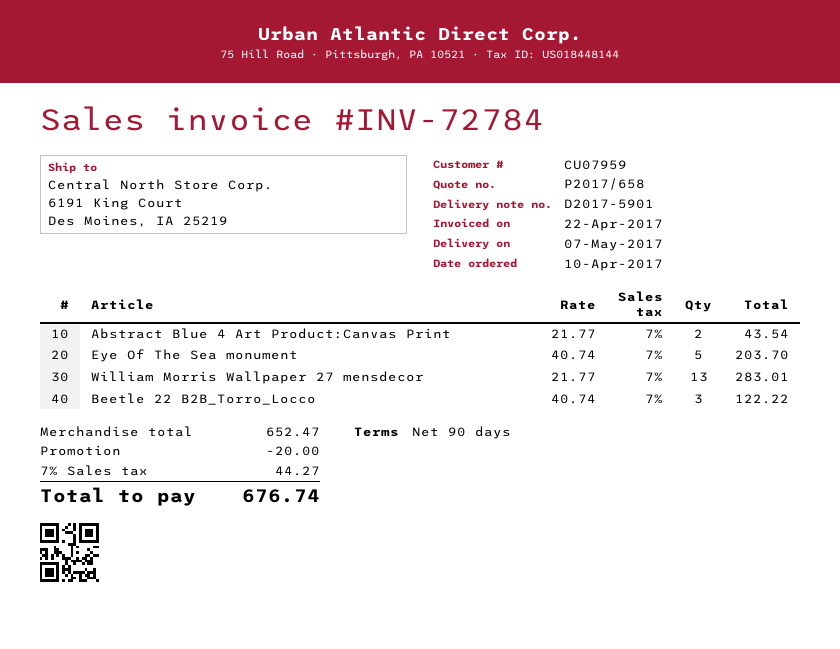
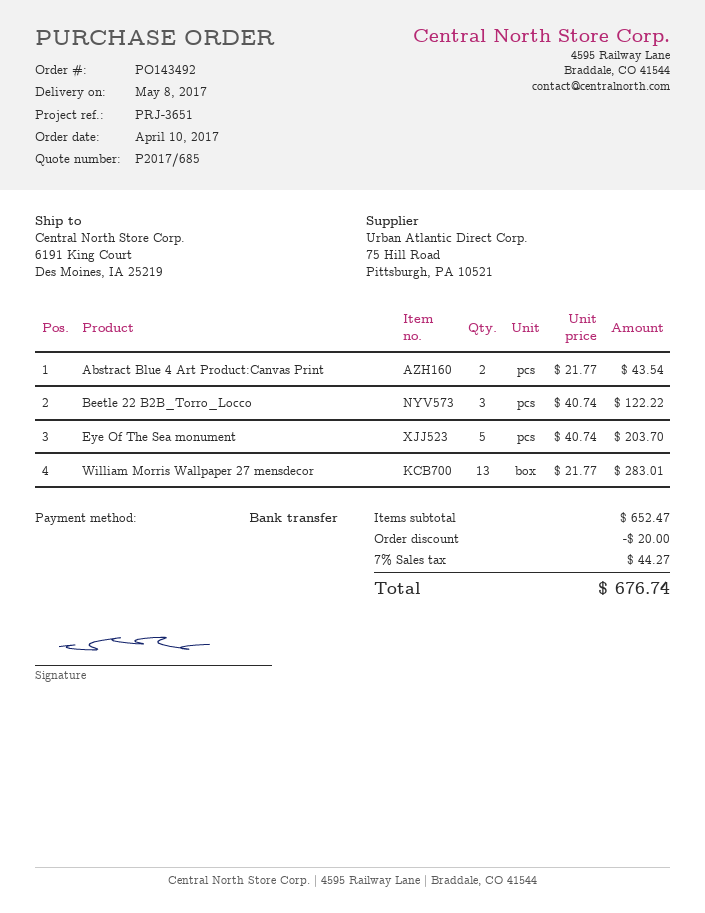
quote number: P2017/658 -> P2017/685
delivery date: 2017-05-07 -> 2017-05-08

